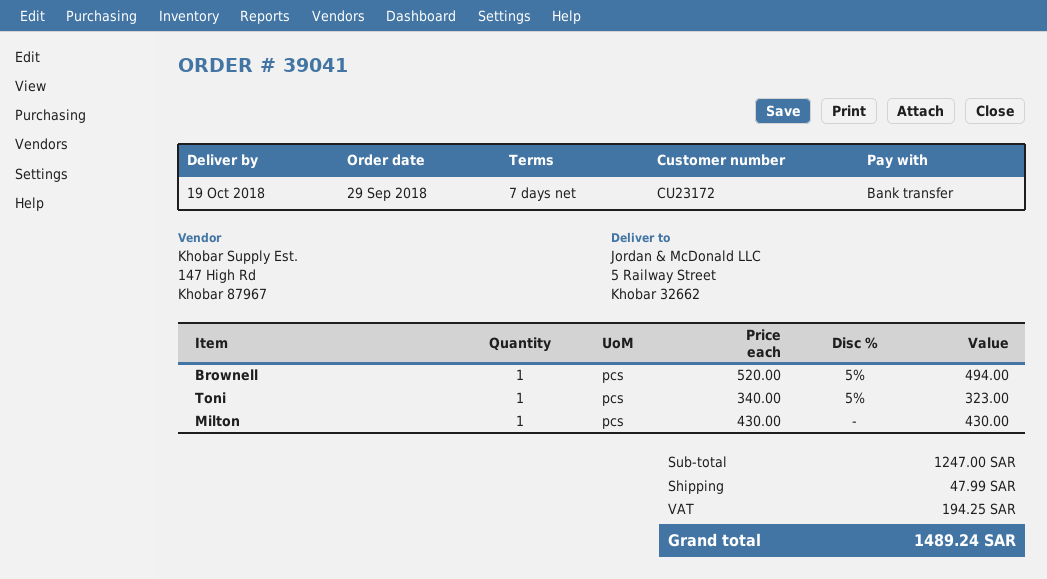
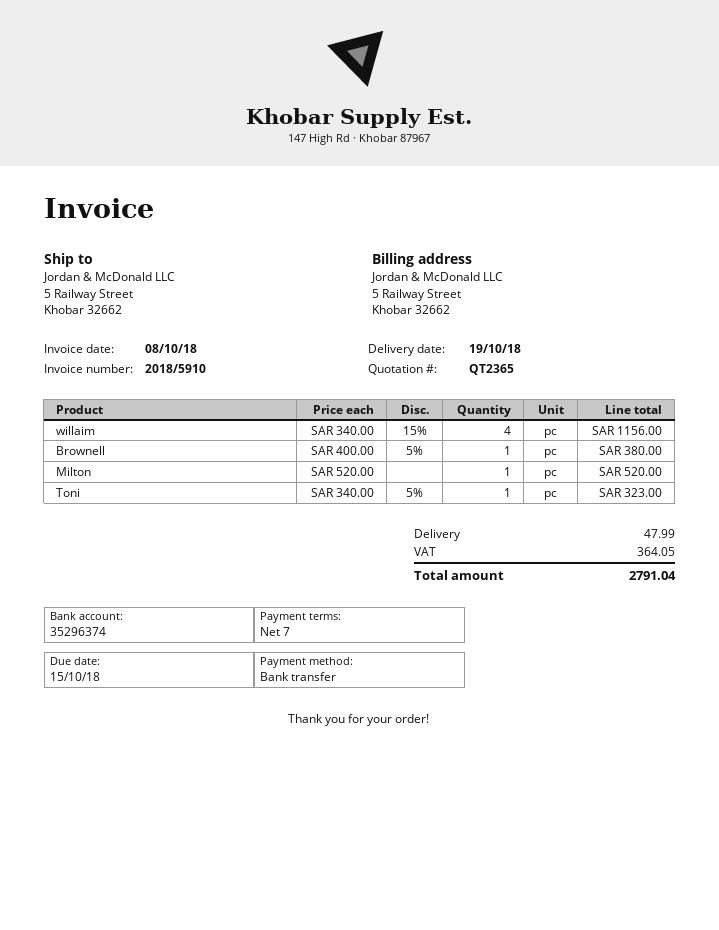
Brownell: 1 x 520.00 - 5% = 494.00 -> 1 x 400.00 - 5% = 380.00
Milton: 1 x 430.00 = 430.00 -> 1 x 520.00 = 520.00
willaim: none -> 4 x 340.00 - 15% = 1156.00
tax: 194.25 -> 364.05
total: 1489.24 -> 2791.04

